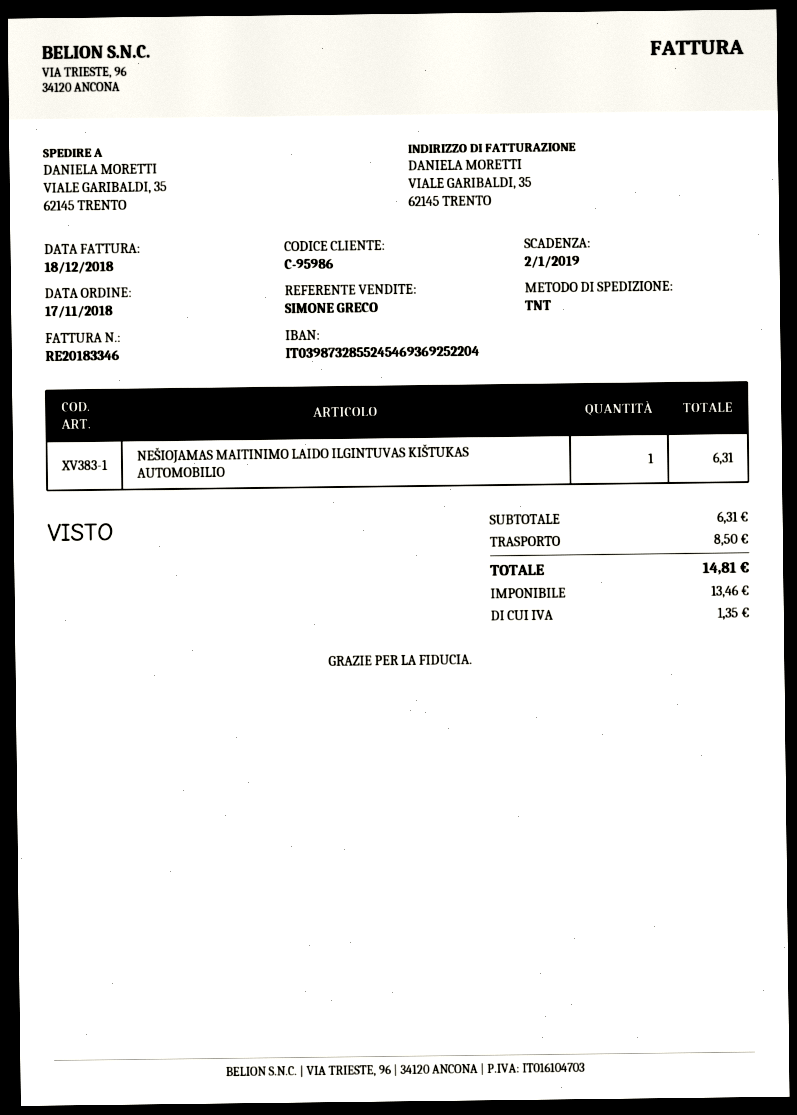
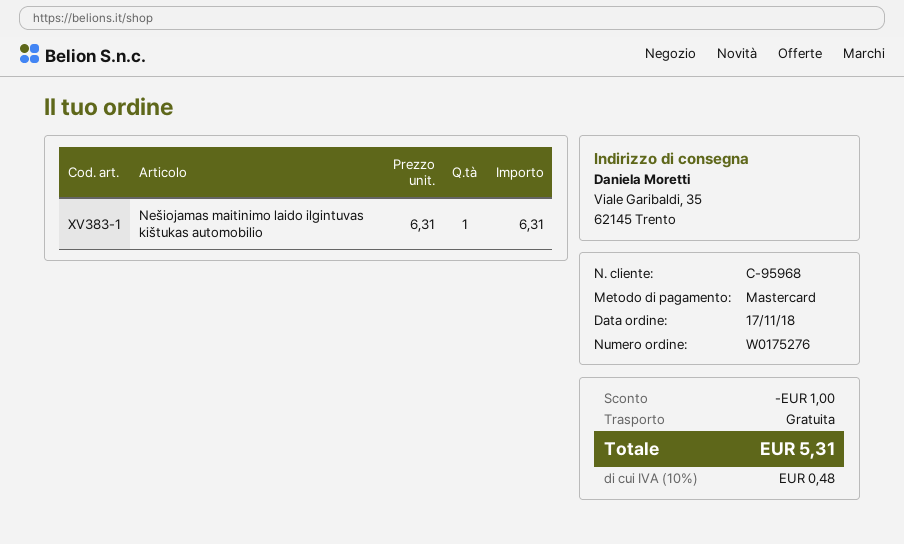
customer number: C-95986 -> C-95968
discount: none -> 1.00
shipping: 8.50 -> 0.00
tax: 1.35 -> 0.48
total: 14.81 -> 5.31

